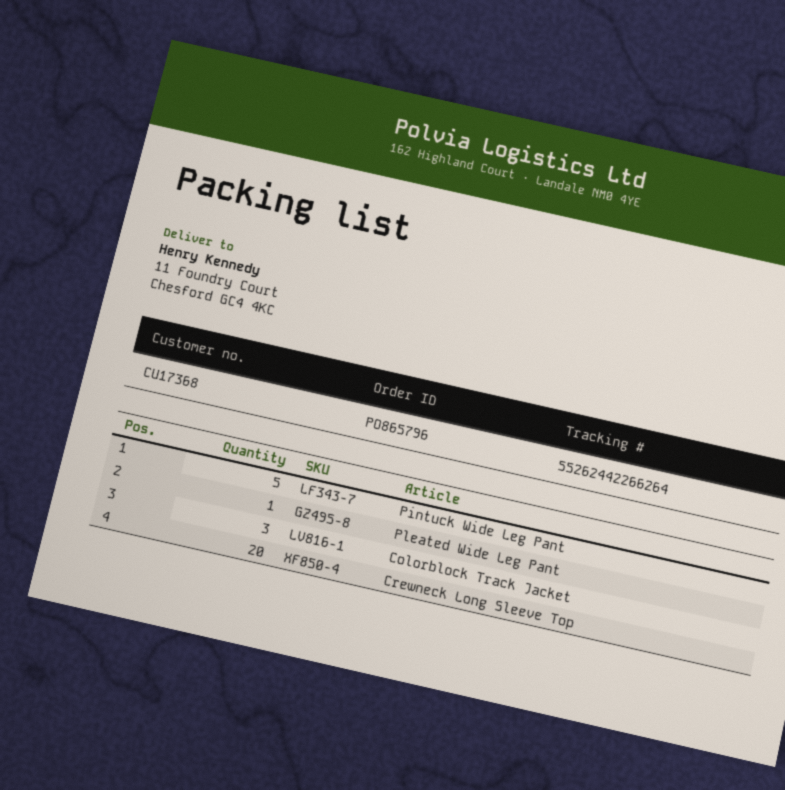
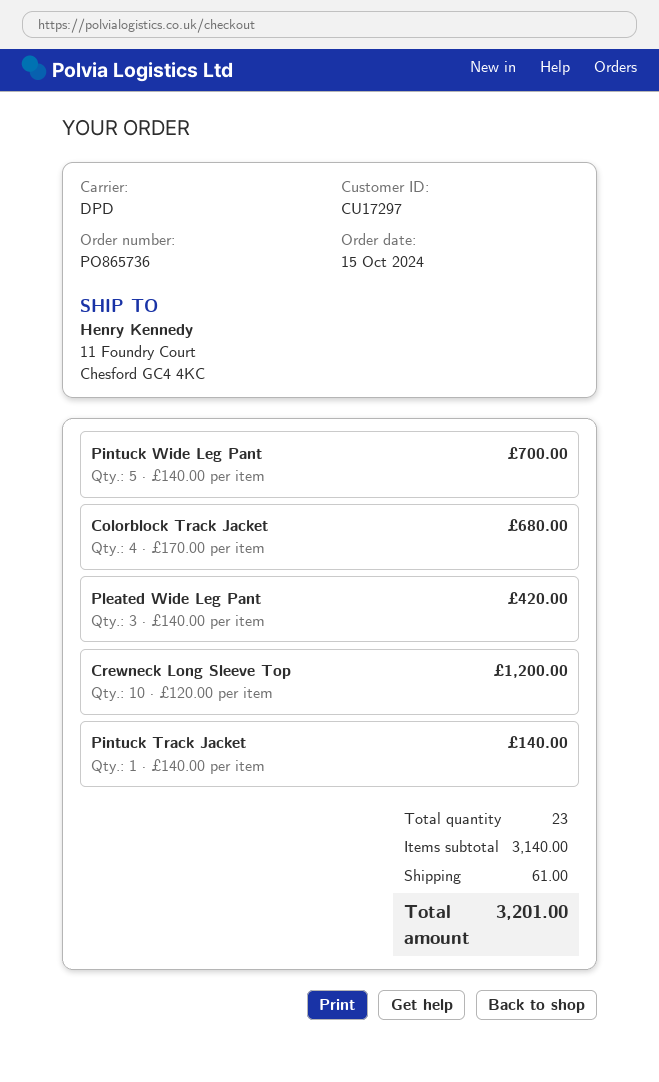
order number: PO865796 -> PO865736
customer number: CU17368 -> CU17297
Pleated Wide Leg Pant: 1 -> 3
Colorblock Track Jacket: 3 -> 4
Crewneck Long Sleeve Top: 20 -> 10
Pintuck Track Jacket: none -> 1

